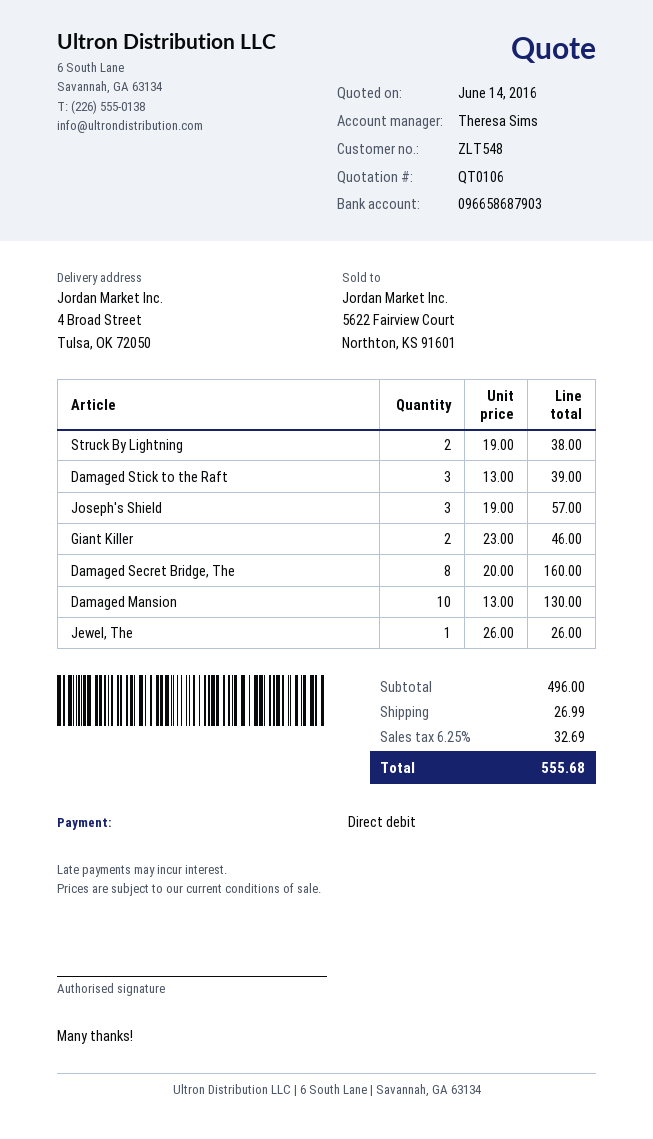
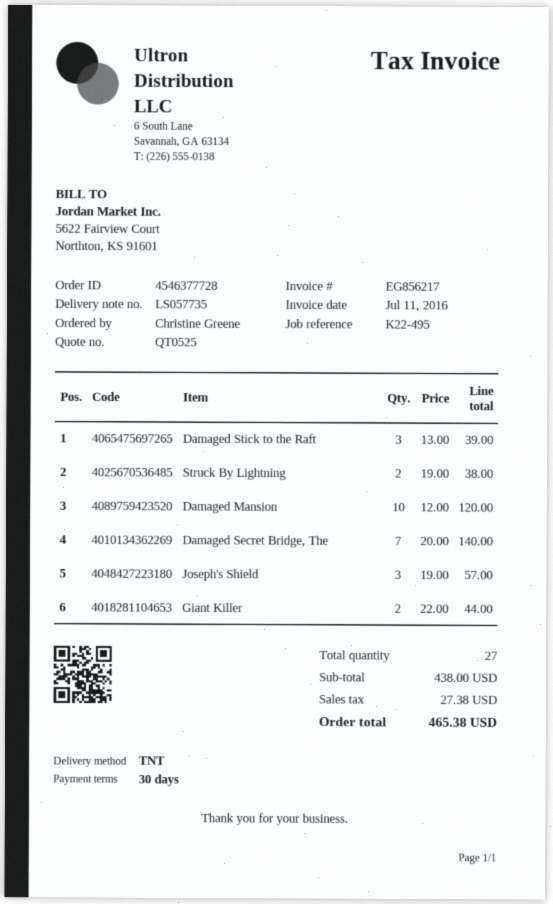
quote number: QT0106 -> QT0525
Giant Killer: 2 x 23.00 = 46.00 -> 2 x 22.00 = 44.00
Damaged Secret Bridge, The: 8 x 20.00 = 160.00 -> 7 x 20.00 = 140.00
Damaged Mansion: 10 x 13.00 = 130.00 -> 10 x 12.00 = 120.00
Jewel, The: 1 x 26.00 = 26.00 -> none
subtotal: 496.00 -> 438.00
shipping: 26.99 -> none
tax: 32.69 -> 27.38
total: 555.68 -> 465.38

